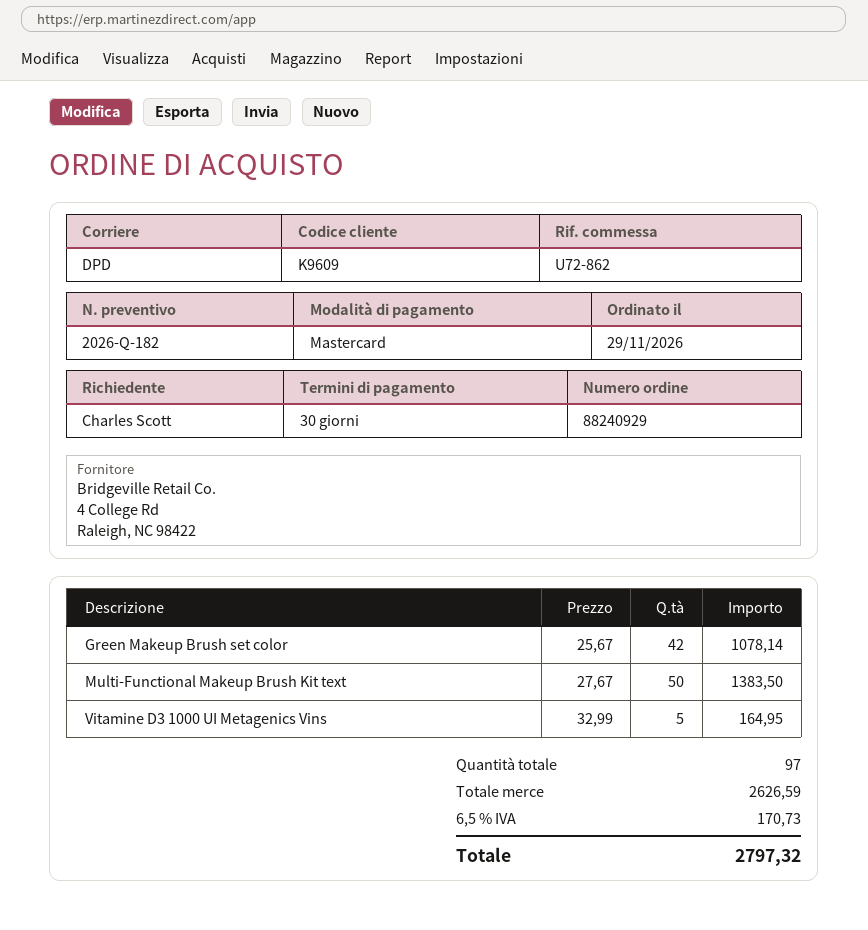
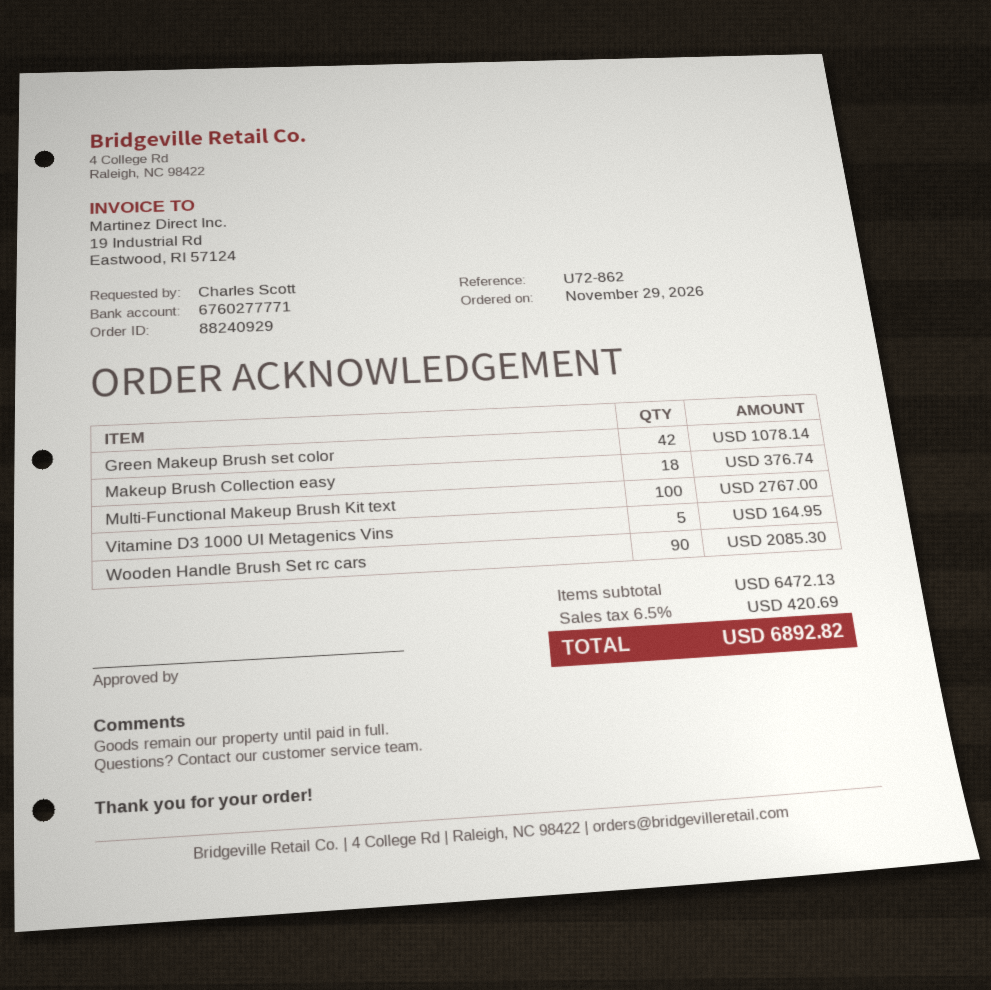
Multi-Functional Makeup Brush Kit text: 50 for 1383.50 -> 100 for 2767.00
Makeup Brush Collection easy: none -> 18 for 376.74
Wooden Handle Brush Set rc cars: none -> 90 for 2085.30
subtotal: 2626.59 -> 6472.13
tax: 6.5% = 170.73 -> 6.5% = 420.69
total: 2797.32 -> 6892.82

